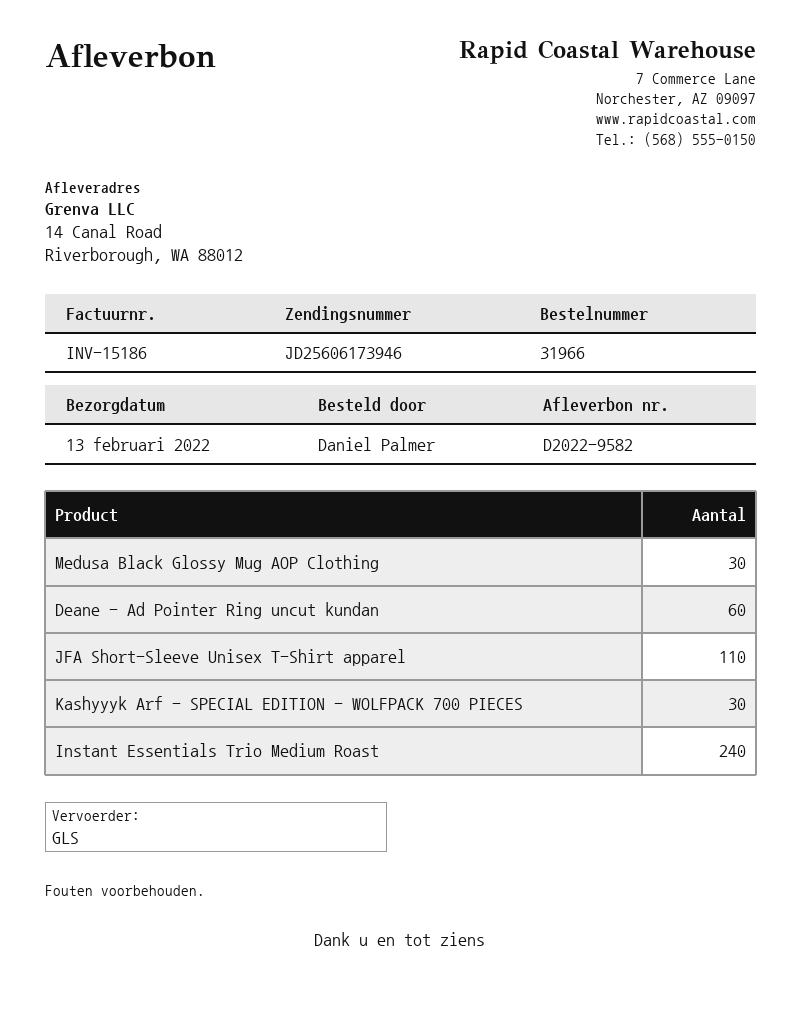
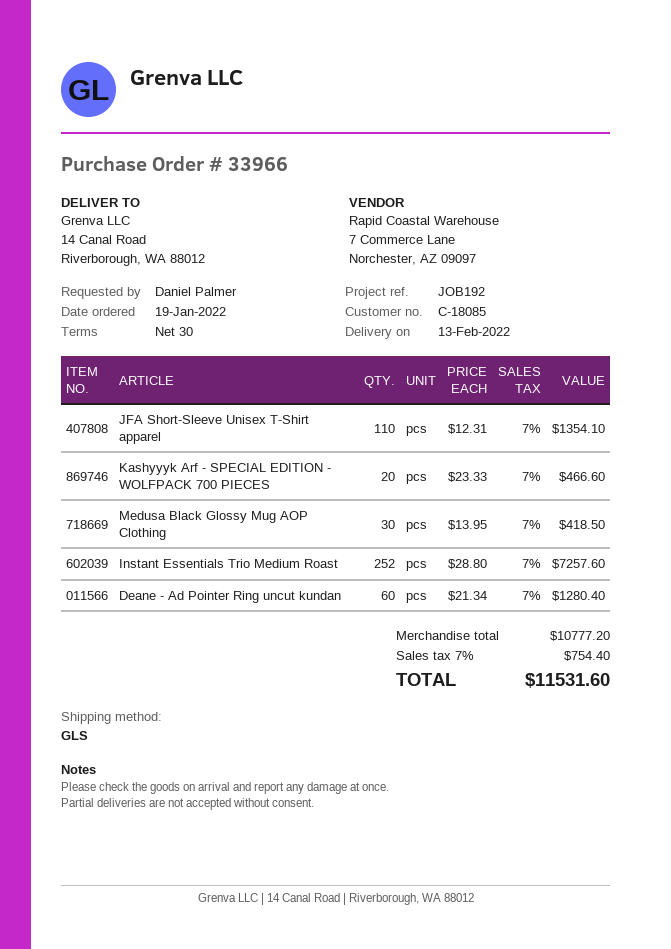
order number: 31966 -> 33966
Kashyyyk Arf - SPECIAL EDITION - WOLFPACK 700 PIECES: 30 -> 20
Instant Essentials Trio Medium Roast: 240 -> 252

